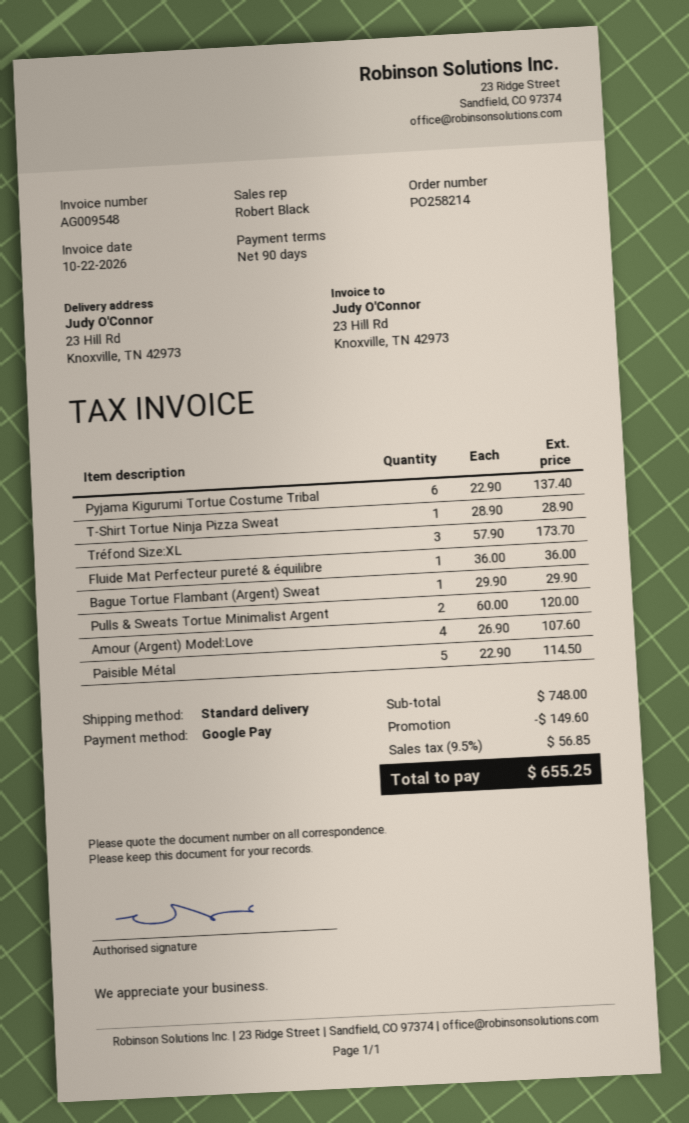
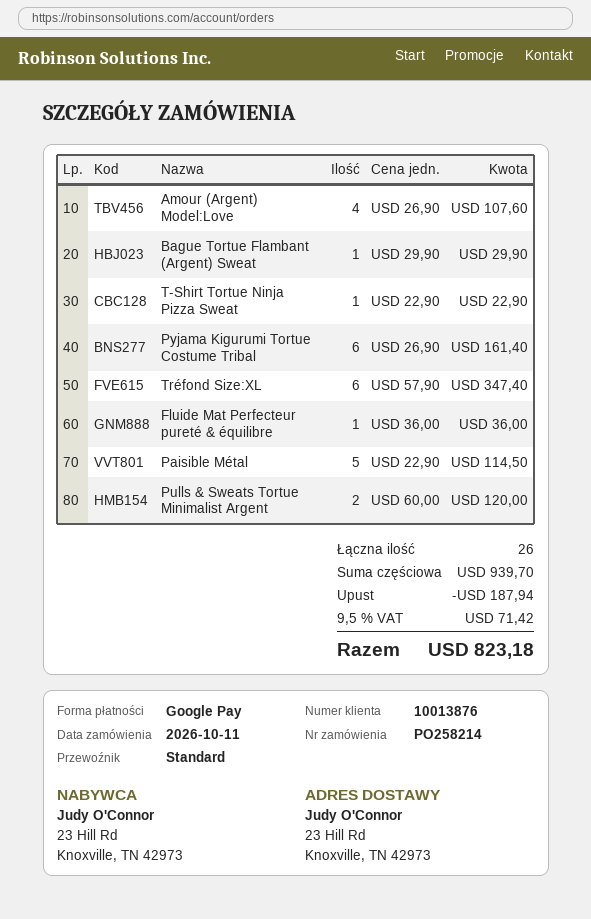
Pyjama Kigurumi Tortue Costume Tribal: 6 x 22.90 = 137.40 -> 6 x 26.90 = 161.40
T-Shirt Tortue Ninja Pizza Sweat: 1 x 28.90 = 28.90 -> 1 x 22.90 = 22.90
Tréfond Size:XL: 3 x 57.90 = 173.70 -> 6 x 57.90 = 347.40
subtotal: 748.00 -> 939.70
discount: 149.60 -> 187.94
tax: 9.5% = 56.85 -> 9.5% = 71.42
total: 655.25 -> 823.18

